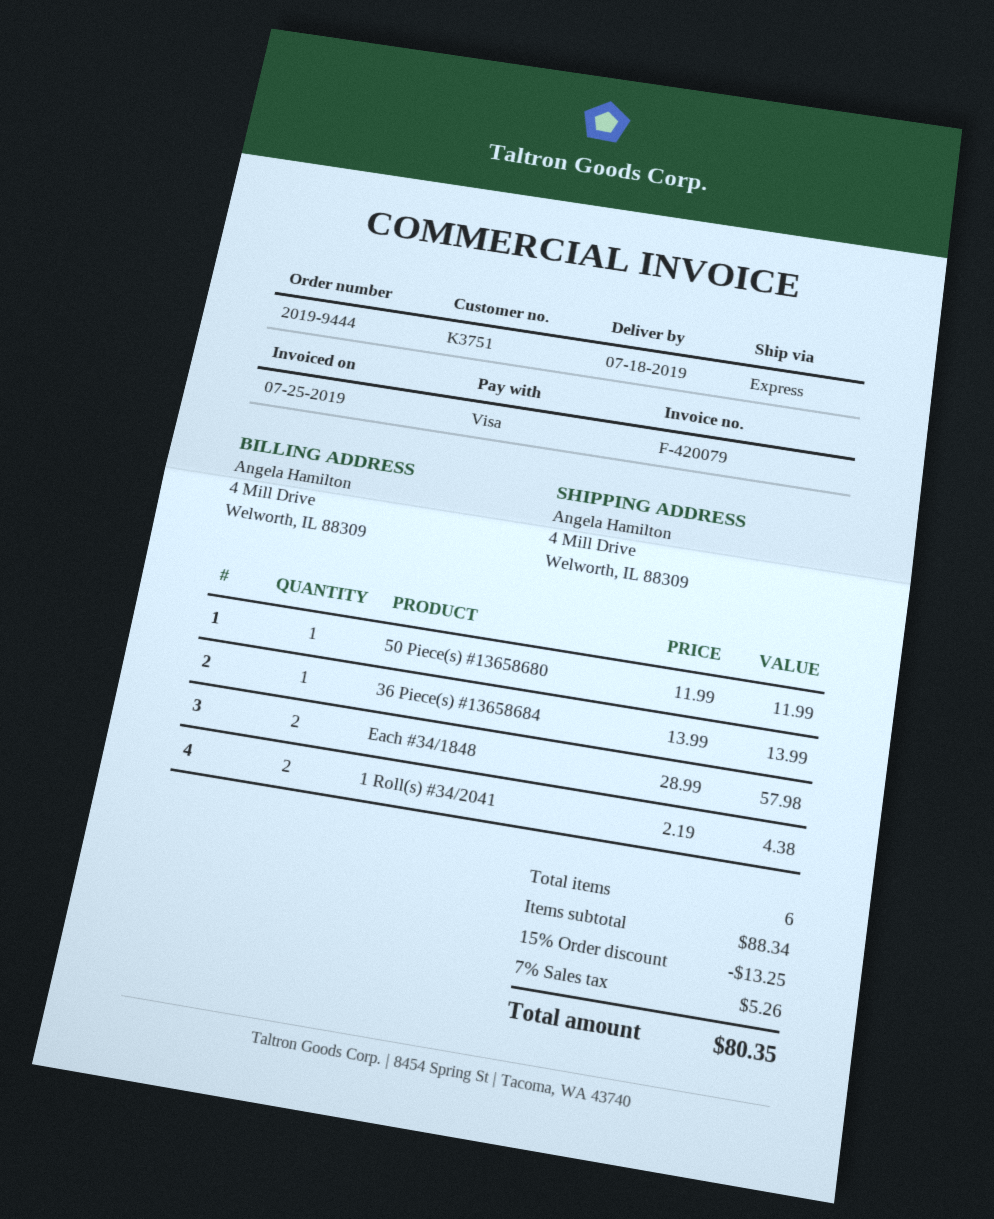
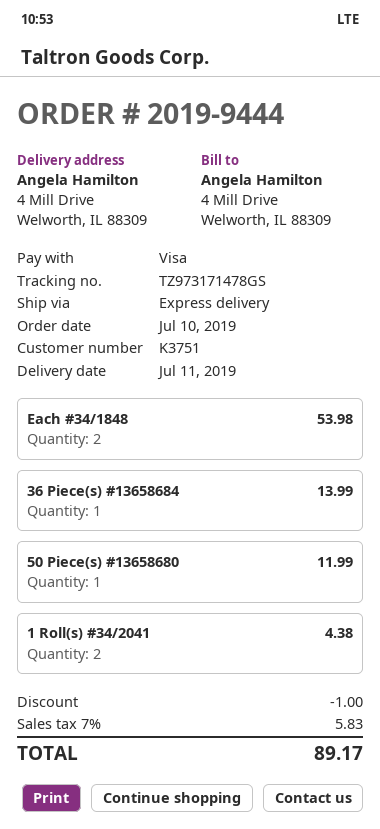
delivery date: 2019-07-18 -> 2019-07-11
Each #34/1848: 2 for 57.98 -> 2 for 53.98
discount: 13.25 -> 1.00
tax: 7% = 5.26 -> 7% = 5.83
total: 80.35 -> 89.17

